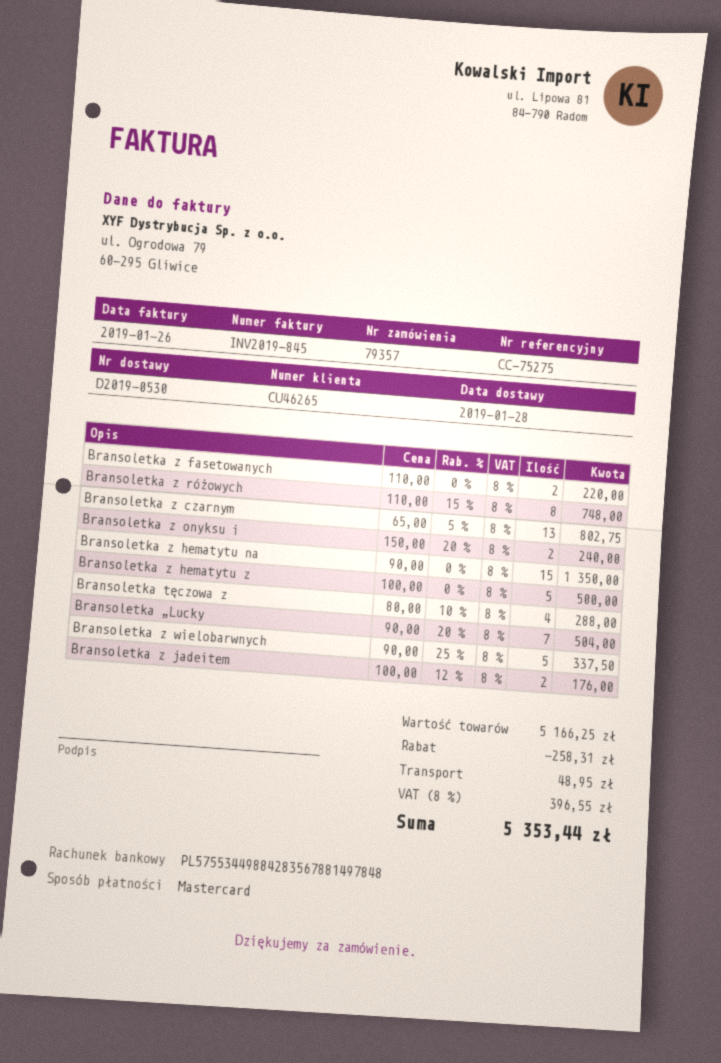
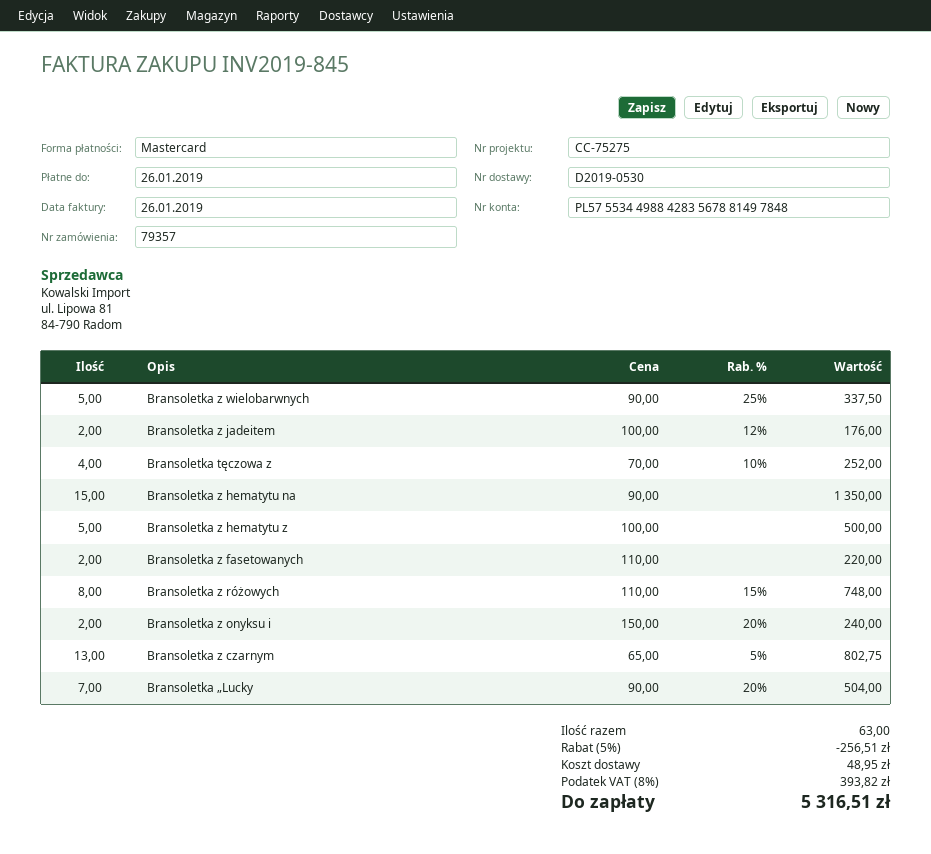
Bransoletka tęczowa z: 4 x 80.00 - 10% = 288.00 -> 4 x 70.00 - 10% = 252.00
discount: 258.31 -> 256.51
tax: 8% = 396.55 -> 8% = 393.82
total: 5353.44 -> 5316.51

